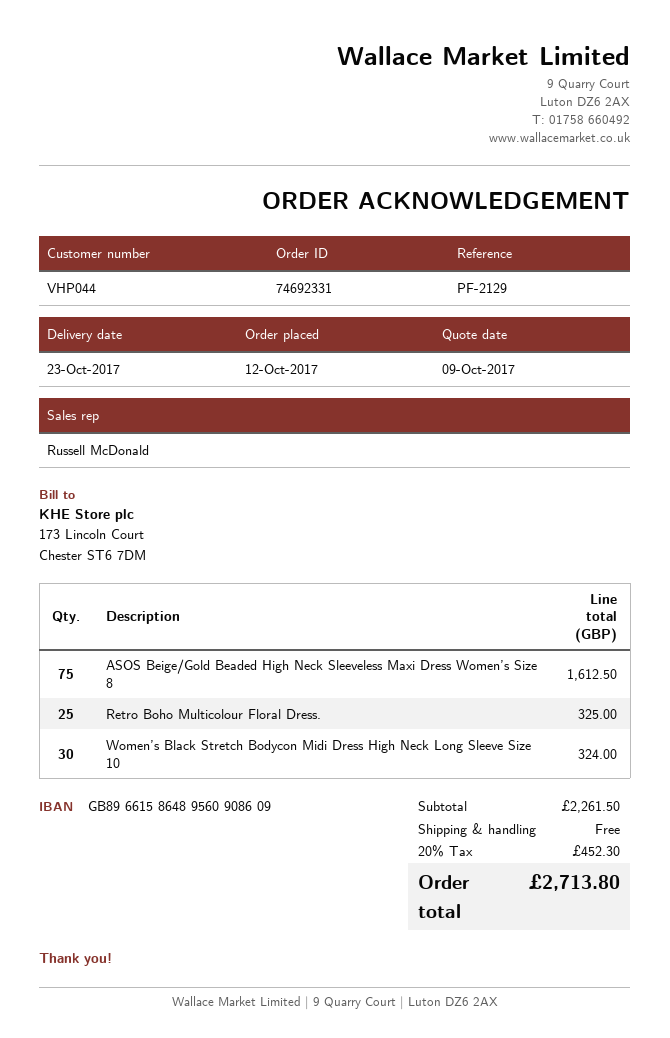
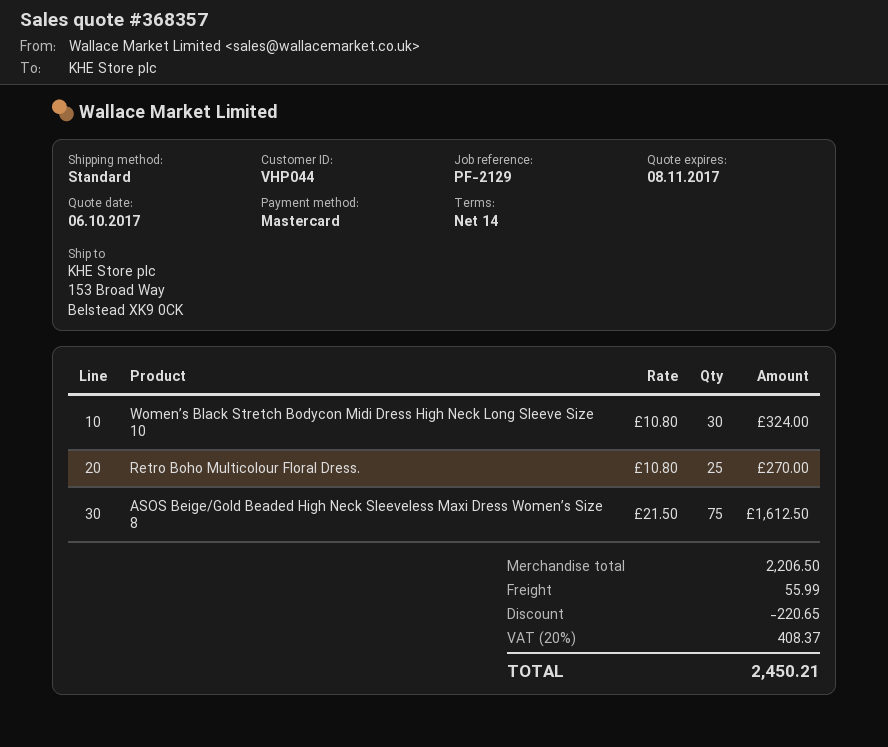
quote date: 2017-10-09 -> 2017-10-06
Retro Boho Multicolour Floral Dress.: 25 for 325.00 -> 25 for 270.00
subtotal: 2261.50 -> 2206.50
discount: none -> 220.65
shipping: 0.00 -> 55.99
tax: 20% = 452.30 -> 20% = 408.37
total: 2713.80 -> 2450.21

